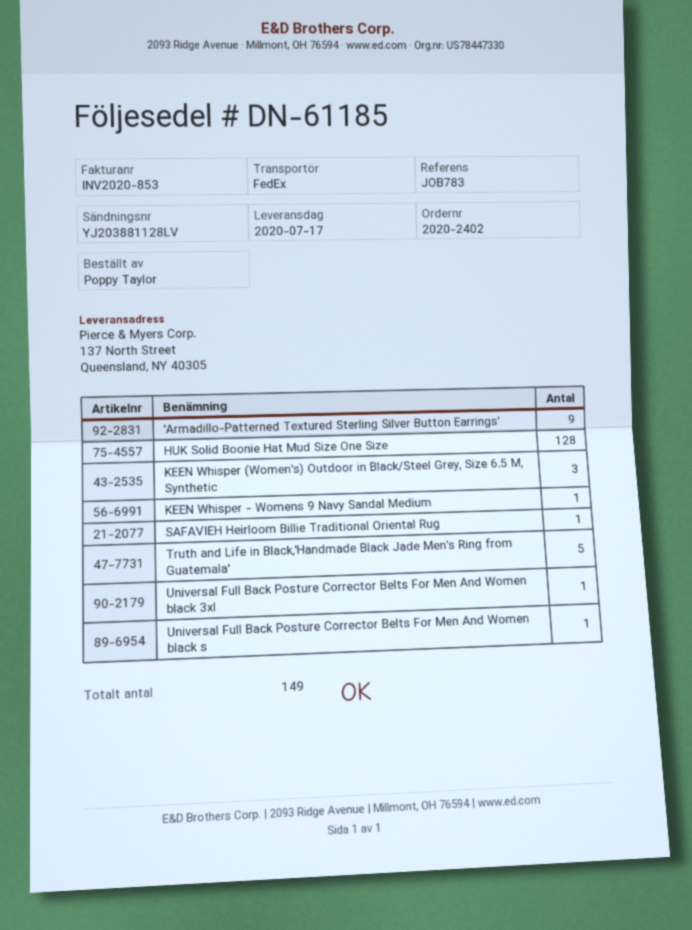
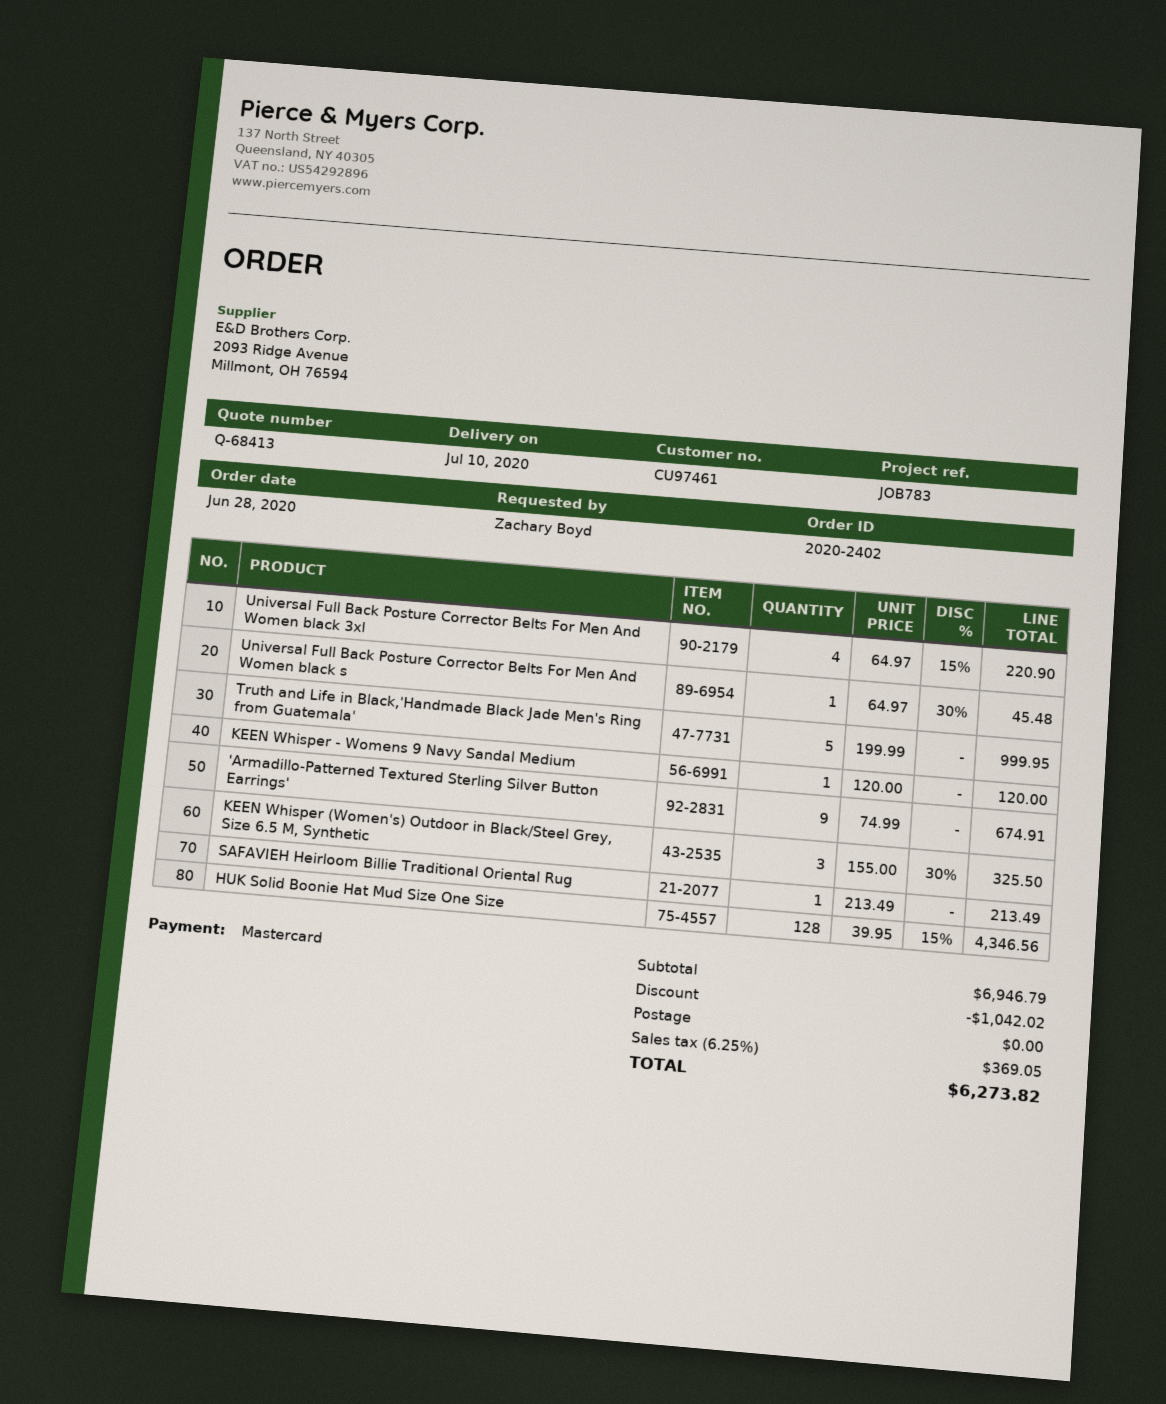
delivery date: 2020-07-17 -> 2020-07-10
ordered by: Poppy Taylor -> Zachary Boyd
Universal Full Back Posture Corrector Belts For Men And Women black 3xl: 1 -> 4

